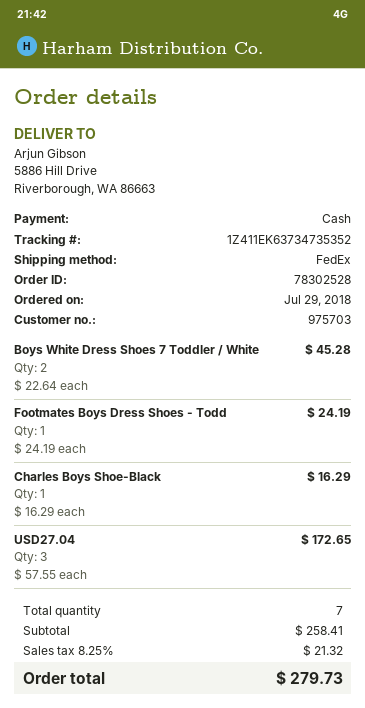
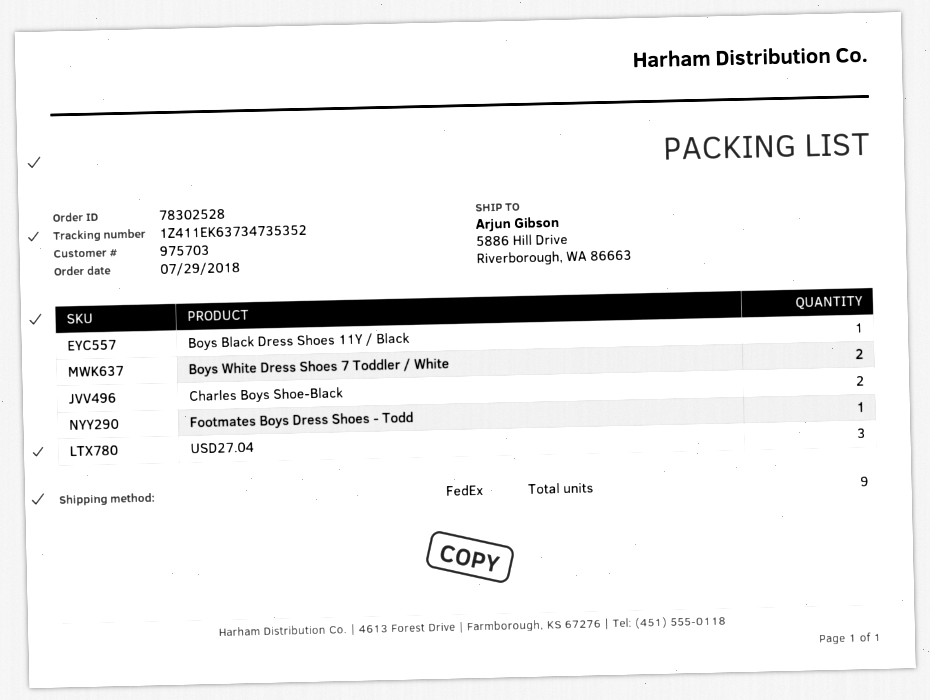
Charles Boys Shoe-Black: 1 -> 2
Boys Black Dress Shoes 11Y / Black: none -> 1
total quantity: 7 -> 9

